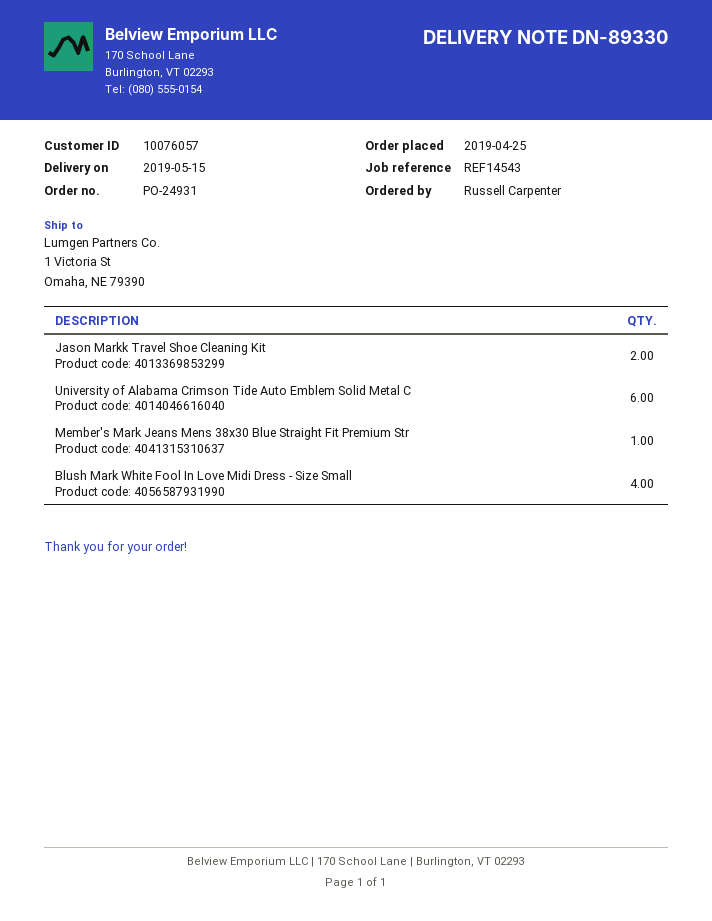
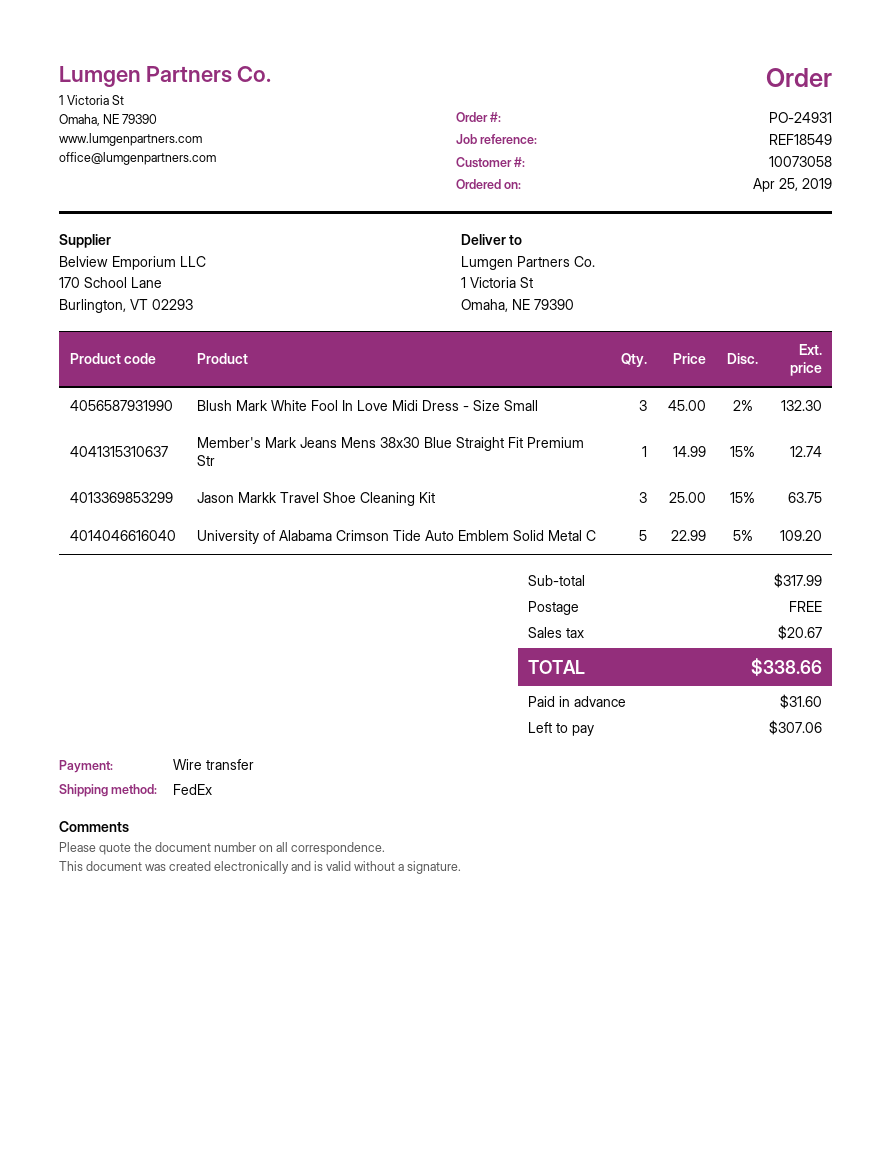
customer number: 10076057 -> 10073058
reference: REF14543 -> REF18549
Jason Markk Travel Shoe Cleaning Kit: 2 -> 3
University of Alabama Crimson Tide Auto Emblem Solid Metal C: 6 -> 5
Blush Mark White Fool In Love Midi Dress - Size Small: 4 -> 3

